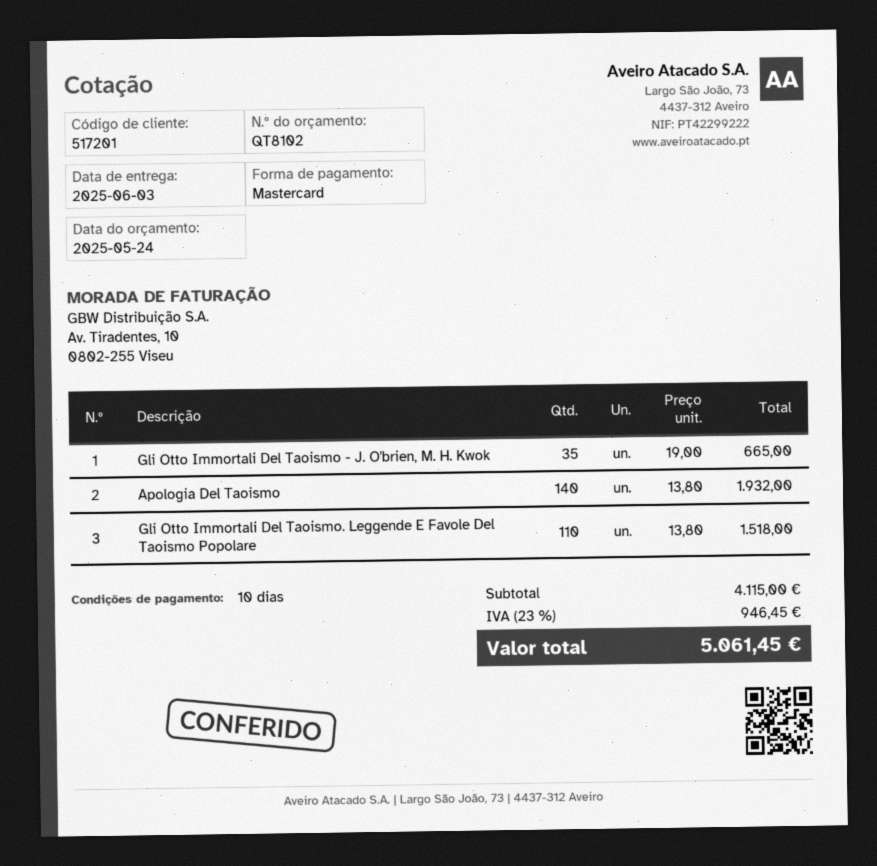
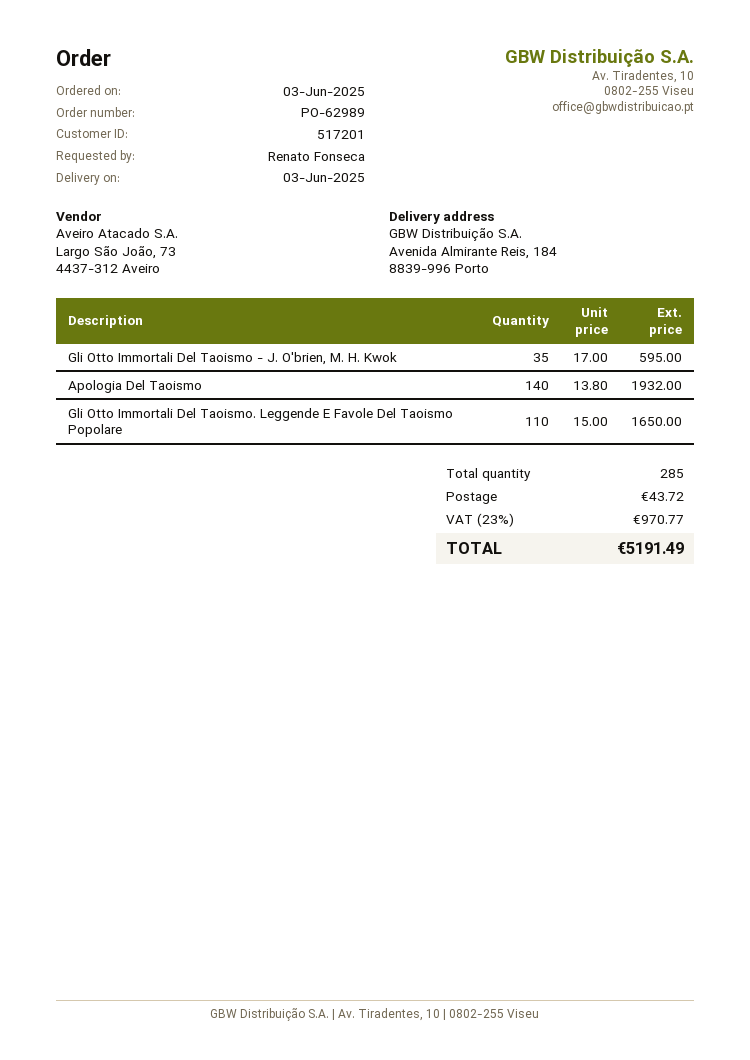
Gli Otto Immortali Del Taoismo - J. O'brien, M. H. Kwok: 35 x 19.00 = 665.00 -> 35 x 17.00 = 595.00
Gli Otto Immortali Del Taoismo. Leggende E Favole Del Taoismo Popolare: 110 x 13.80 = 1518.00 -> 110 x 15.00 = 1650.00
shipping: none -> 43.72
tax: 23% = 946.45 -> 23% = 970.77
total: 5061.45 -> 5191.49

